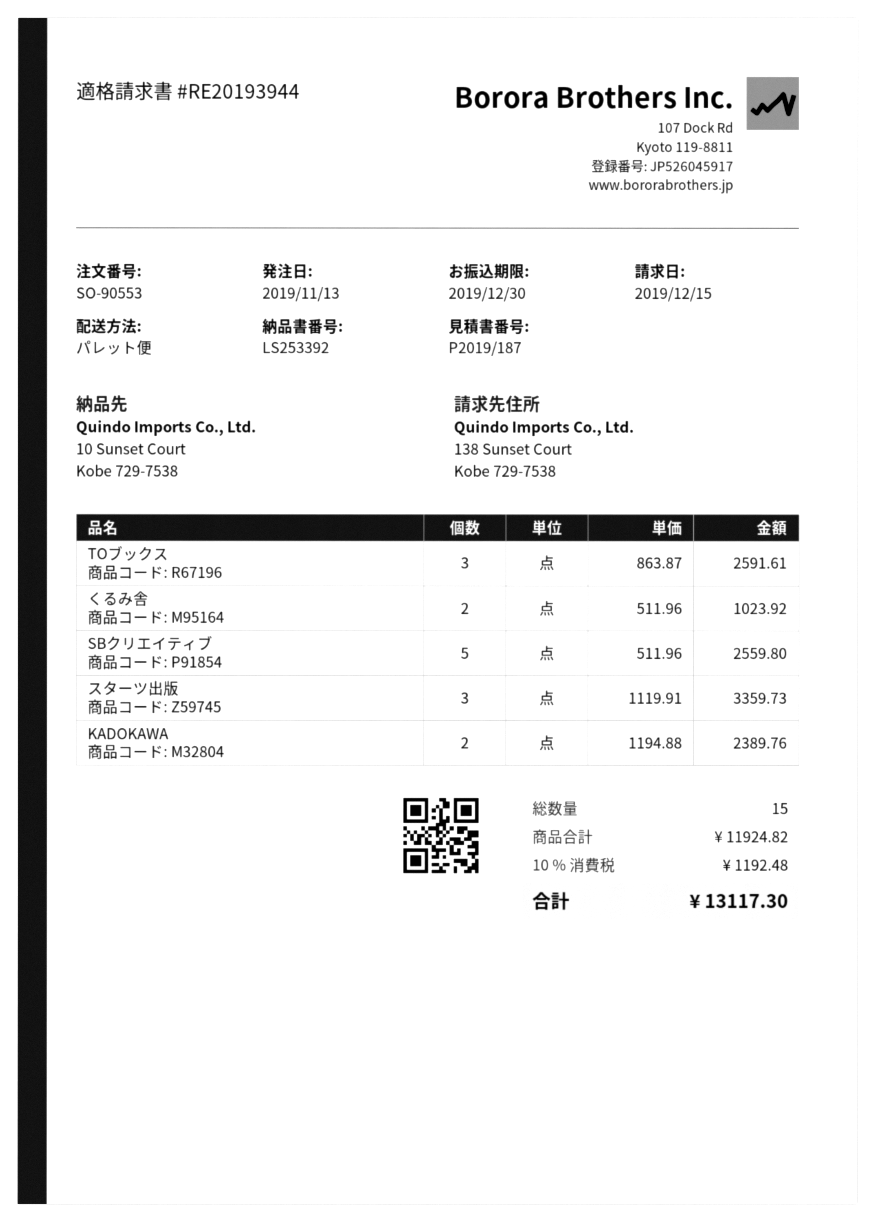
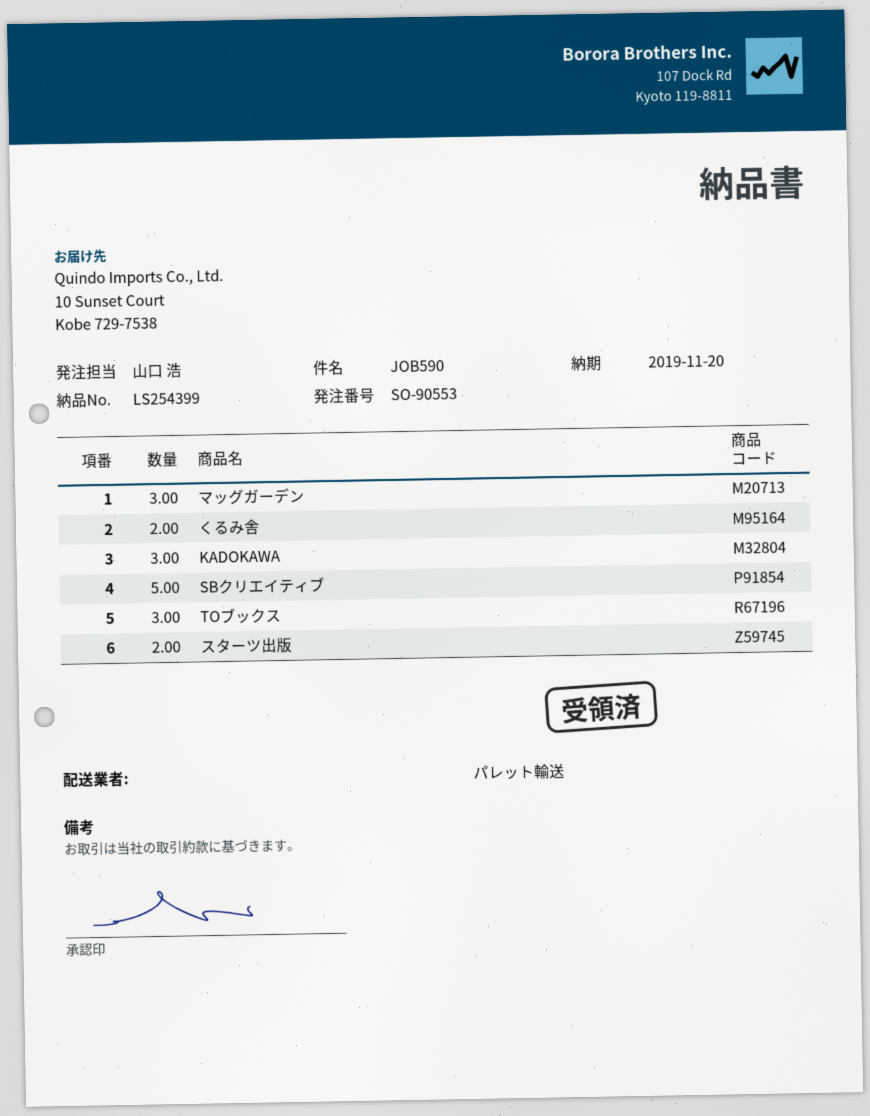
delivery note number: LS253392 -> LS254399
スターツ出版: 3 -> 2
KADOKAWA: 2 -> 3
マッグガーデン: none -> 3

